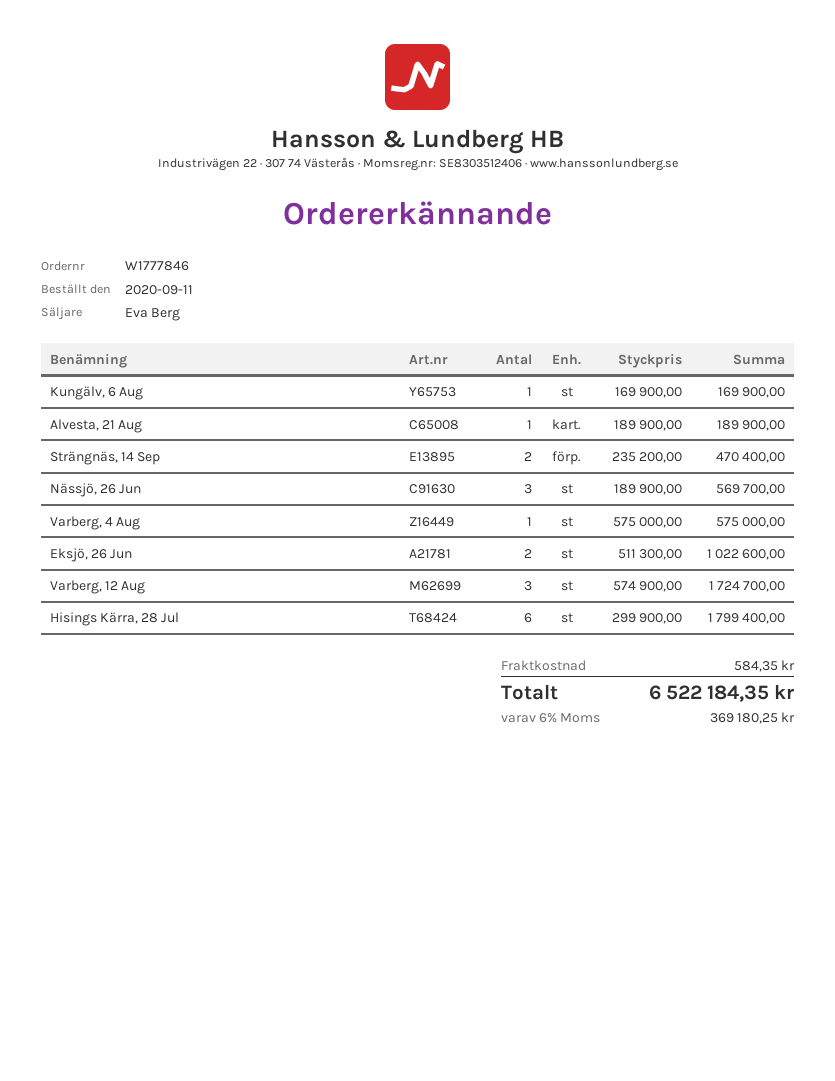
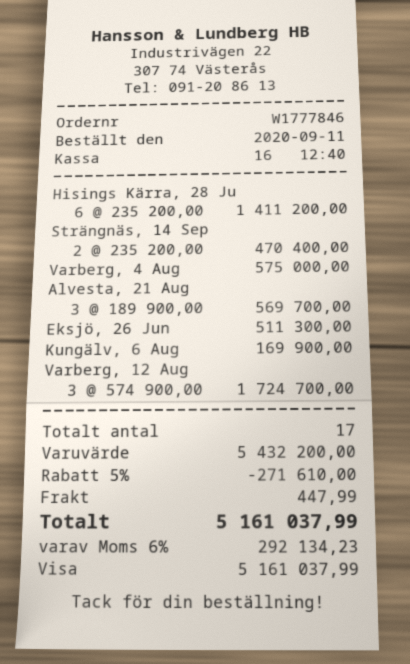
Alvesta, 21 Aug: 1 x 189900.00 = 189900.00 -> 3 x 189900.00 = 569700.00
Nässjö, 26 Jun: 3 x 189900.00 = 569700.00 -> none
Eksjö, 26 Jun: 2 x 511300.00 = 1022600.00 -> 1 x 511300.00 = 511300.00
Hisings Kärra, 28 Jul: 6 x 299900.00 = 1799400.00 -> 6 x 235200.00 = 1411200.00
discount: none -> 5% = 271610.00
shipping: 584.35 -> 447.99
tax: 6% = 369180.25 -> 6% = 292134.23
total: 6522184.35 -> 5161037.99

